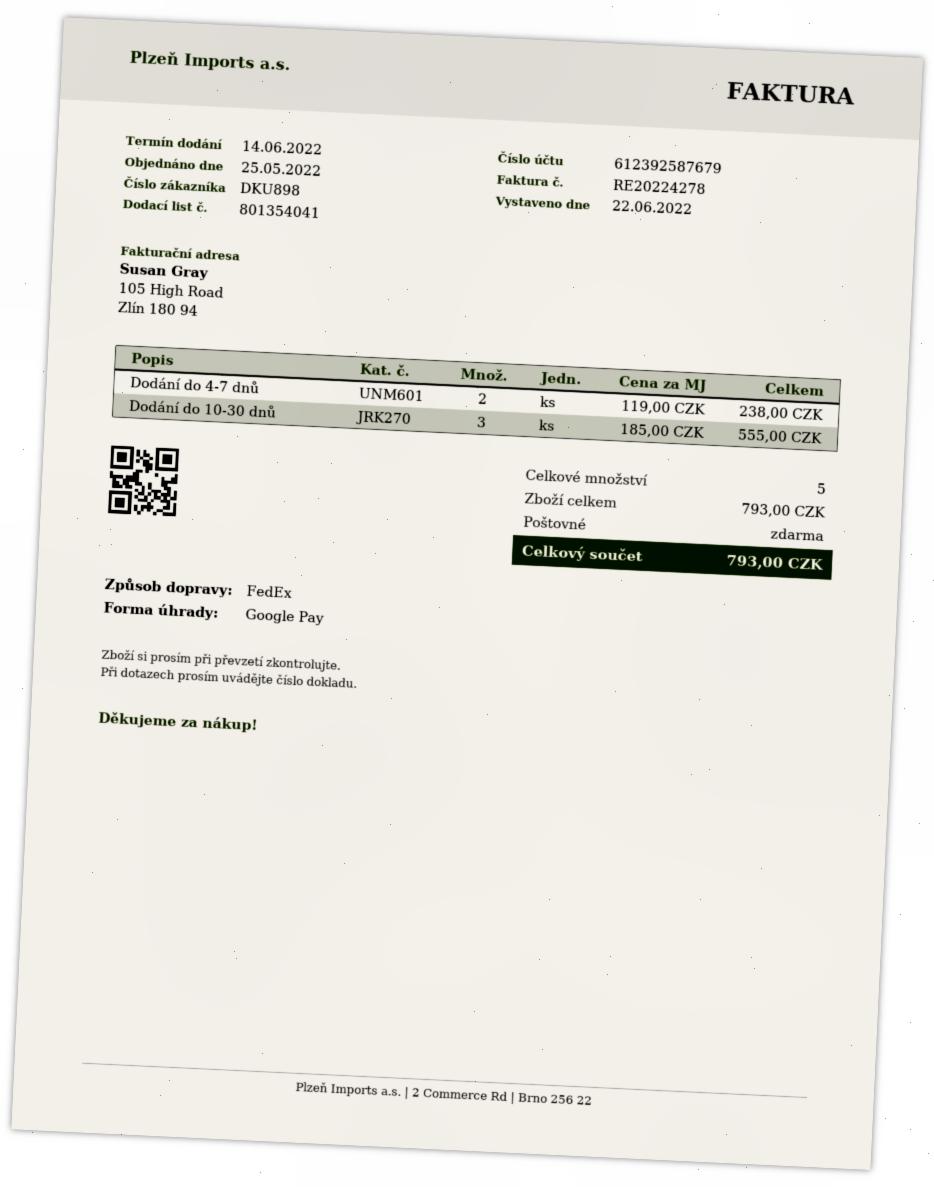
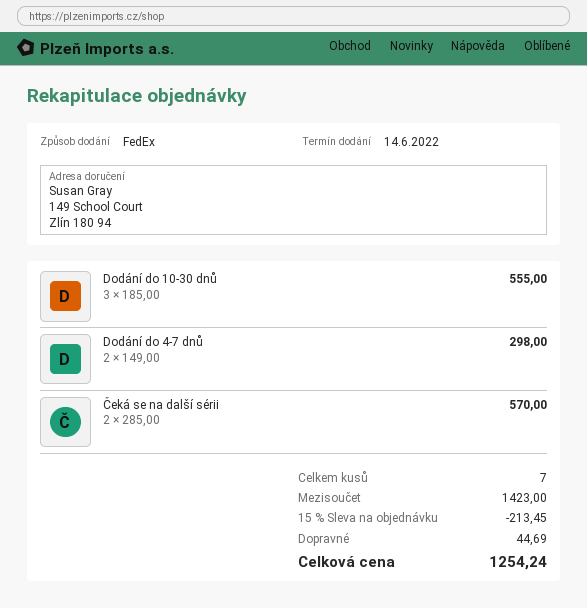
Dodání do 4-7 dnů: 2 x 119.00 = 238.00 -> 2 x 149.00 = 298.00
Čeká se na další sérii: none -> 2 x 285.00 = 570.00
total quantity: 5 -> 7
subtotal: 793.00 -> 1423.00
discount: none -> 15% = 213.45
shipping: 0.00 -> 44.69
total: 793.00 -> 1254.24

